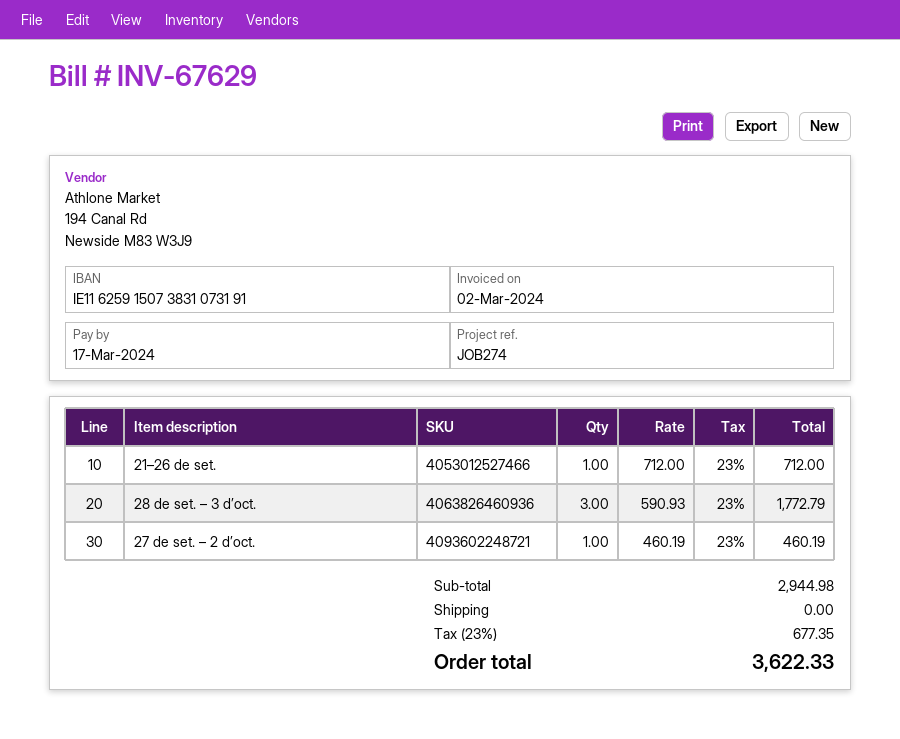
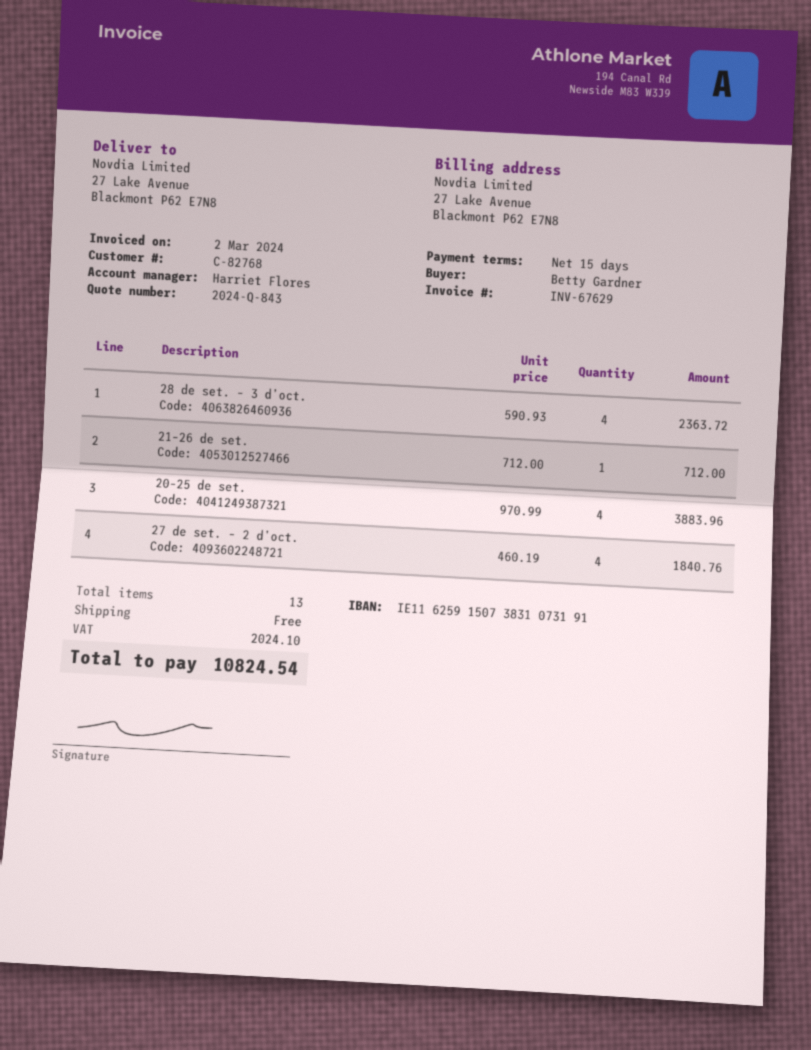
28 de set. – 3 d’oct.: 3 x 590.93 = 1772.79 -> 4 x 590.93 = 2363.72
27 de set. – 2 d’oct.: 1 x 460.19 = 460.19 -> 4 x 460.19 = 1840.76
20–25 de set.: none -> 4 x 970.99 = 3883.96
tax: 677.35 -> 2024.10
total: 3622.33 -> 10824.54

